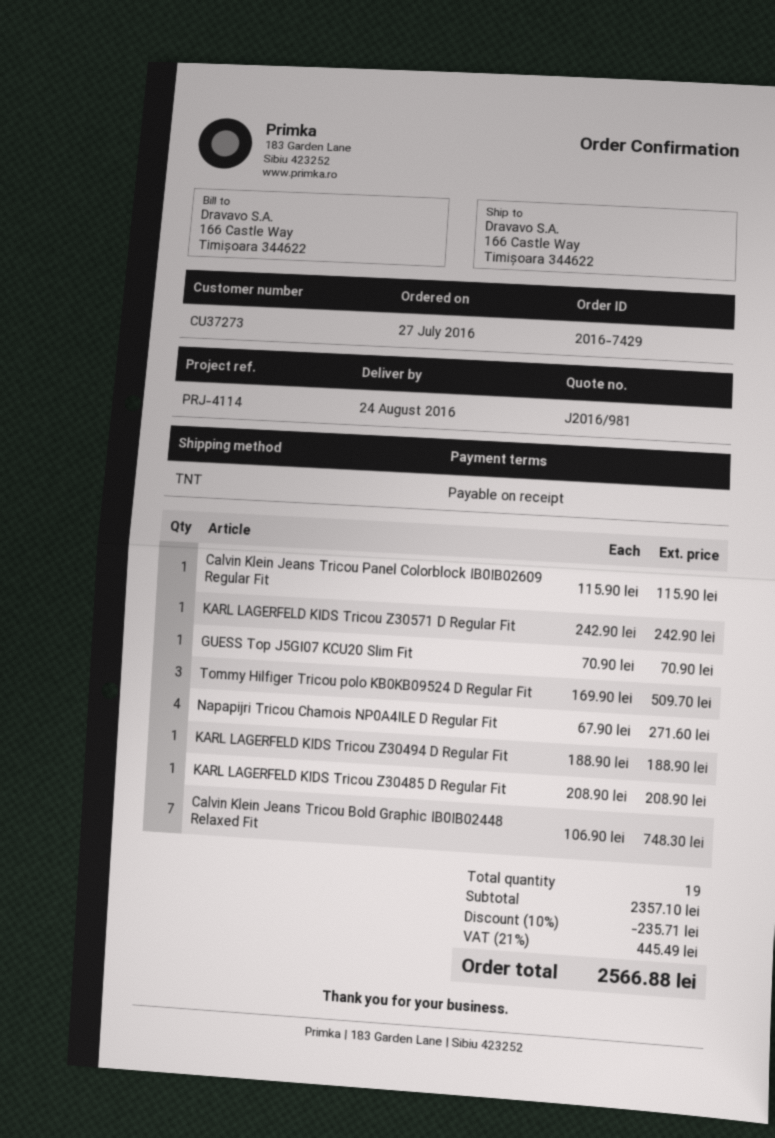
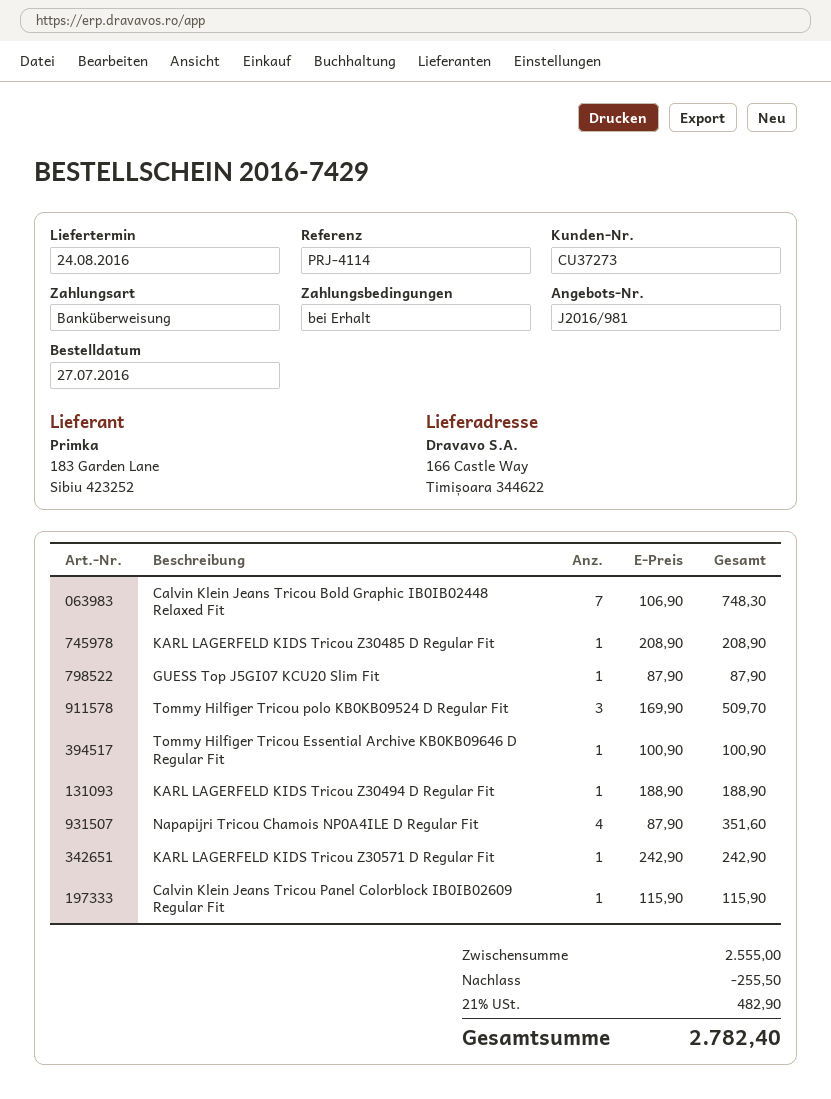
GUESS Top J5GI07 KCU20 Slim Fit: 1 x 70.90 = 70.90 -> 1 x 87.90 = 87.90
Napapijri Tricou Chamois NP0A4ILE D Regular Fit: 4 x 67.90 = 271.60 -> 4 x 87.90 = 351.60
Tommy Hilfiger Tricou Essential Archive KB0KB09646 D Regular Fit: none -> 1 x 100.90 = 100.90
subtotal: 2357.10 -> 2555.00
discount: 235.71 -> 255.50
tax: 21% = 445.49 -> 21% = 482.90
total: 2566.88 -> 2782.40

